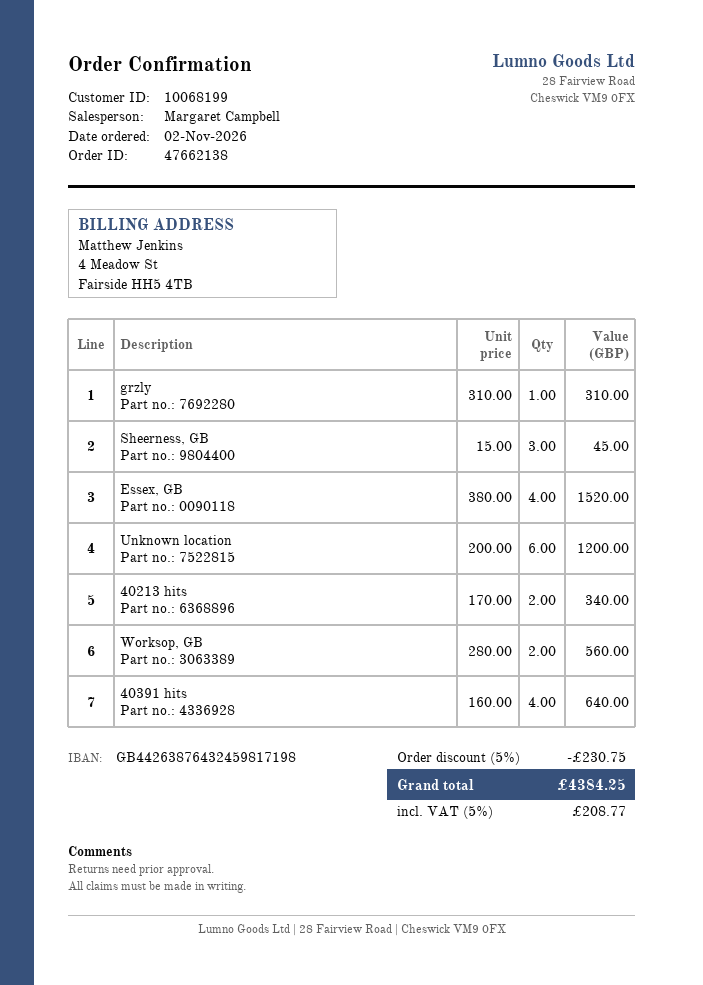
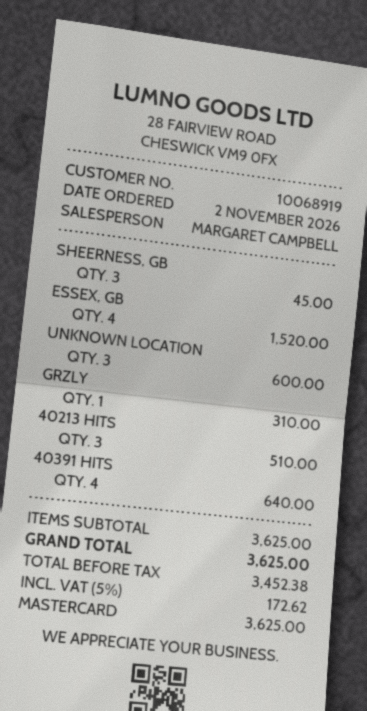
customer number: 10068199 -> 10068919
Unknown location: 6 for 1200.00 -> 3 for 600.00
40213 hits: 2 for 340.00 -> 3 for 510.00
Worksop, GB: 2 for 560.00 -> none
discount: 5% = 230.75 -> none
tax: 5% = 208.77 -> 5% = 172.62
total: 4384.25 -> 3625.00

